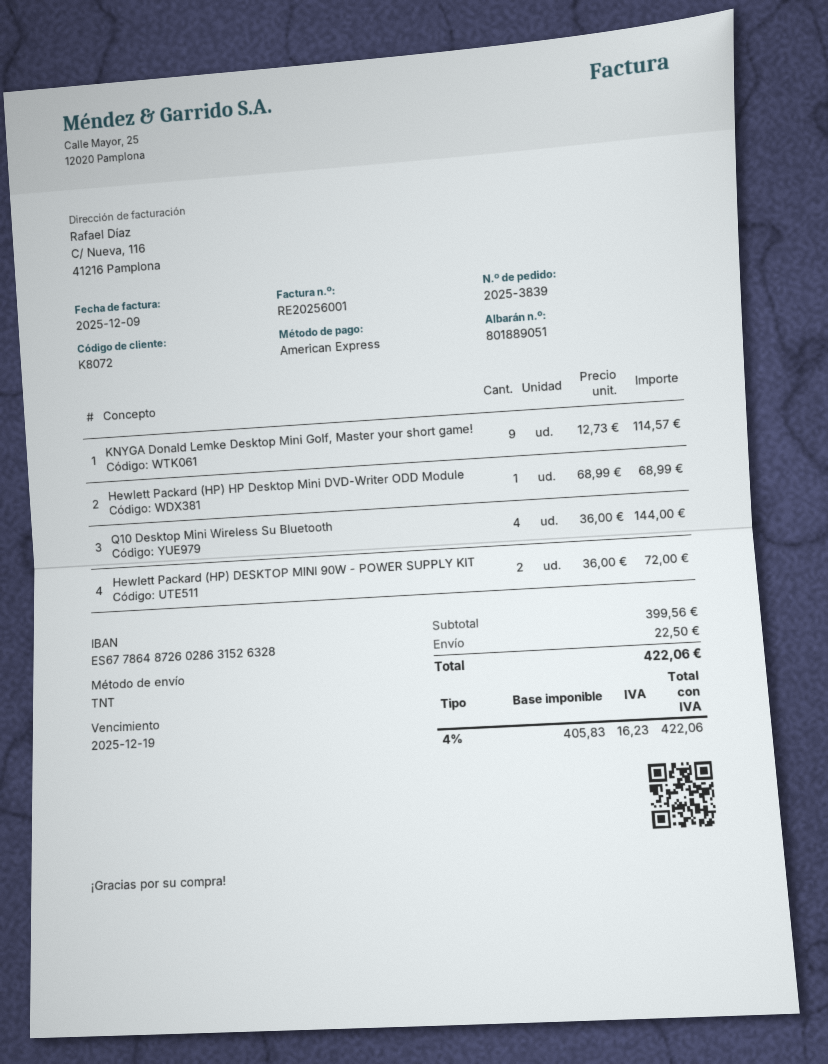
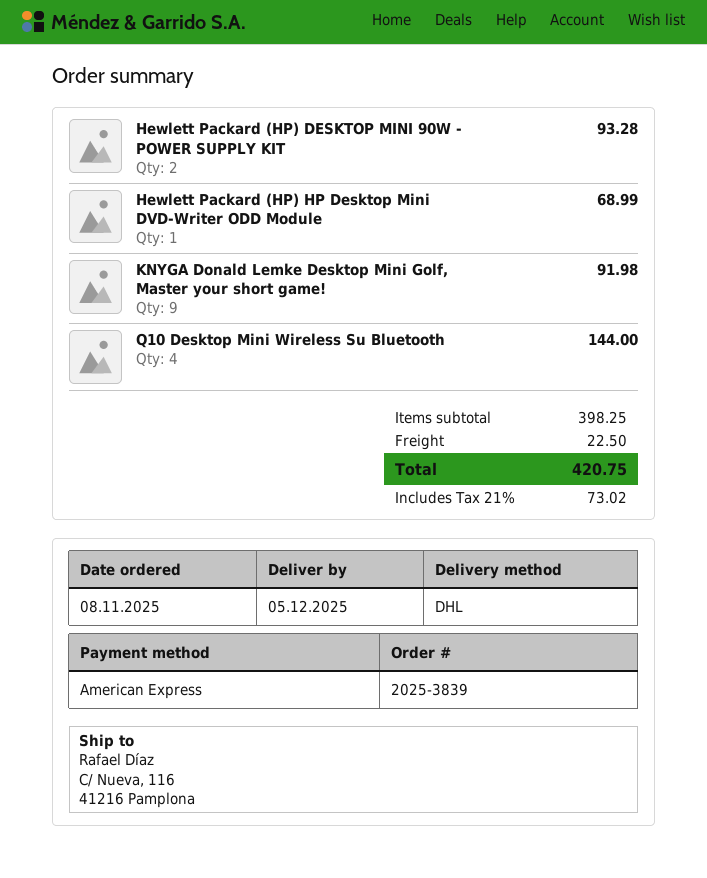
shipping method: TNT -> DHL
KNYGA Donald Lemke Desktop Mini Golf, Master your short game!: 9 for 114.57 -> 9 for 91.98
Hewlett Packard (HP) DESKTOP MINI 90W - POWER SUPPLY KIT: 2 for 72.00 -> 2 for 93.28
subtotal: 399.56 -> 398.25
tax: 4% = 16.23 -> 21% = 73.02
total: 422.06 -> 420.75

